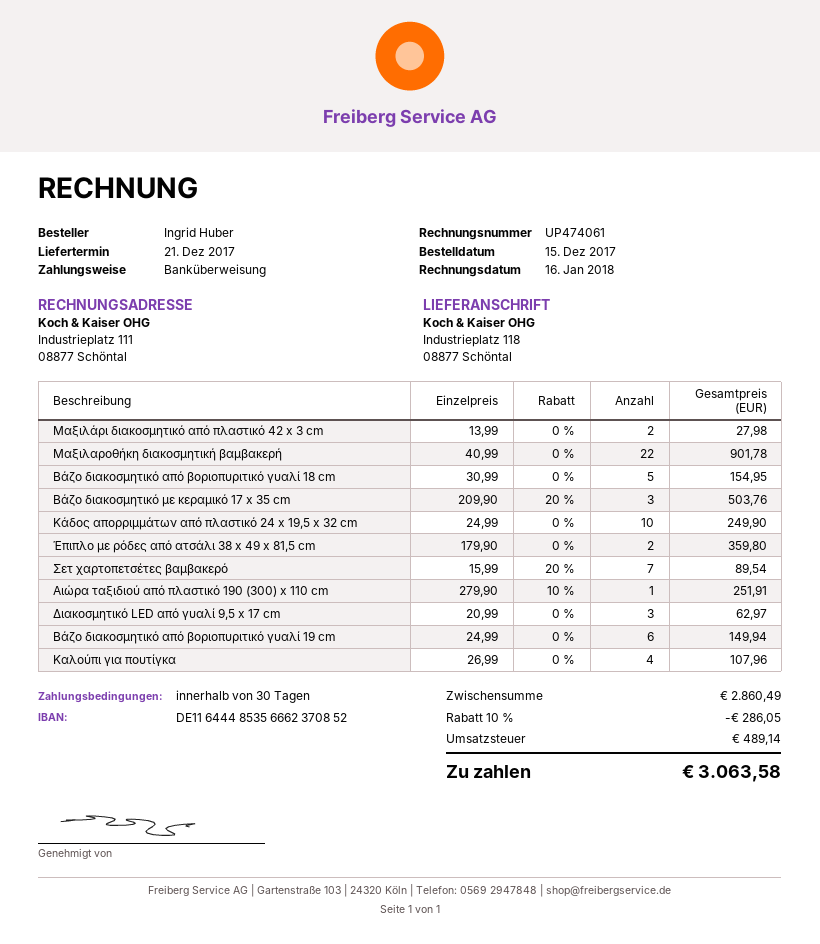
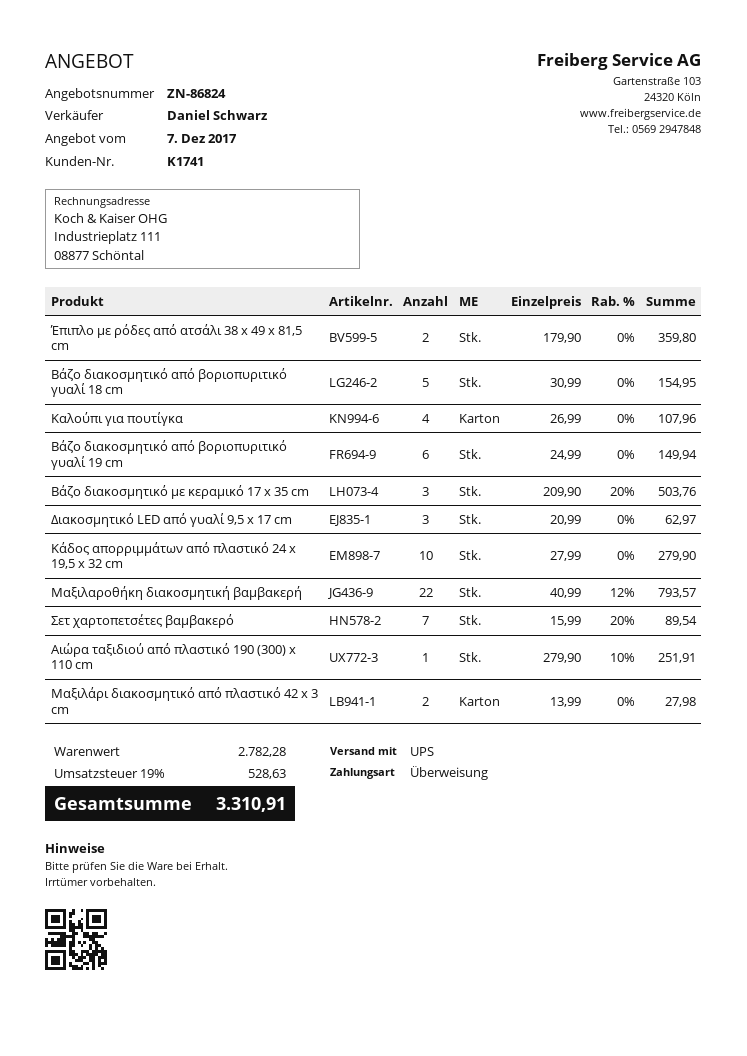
Μαξιλαροθήκη διακοσμητική βαμβακερή: 22 x 40.99 = 901.78 -> 22 x 40.99 - 12% = 793.57
Κάδος απορριμμάτων από πλαστικό 24 x 19,5 x 32 cm: 10 x 24.99 = 249.90 -> 10 x 27.99 = 279.90
subtotal: 2860.49 -> 2782.28
discount: 10% = 286.05 -> none
tax: 489.14 -> 528.63
total: 3063.58 -> 3310.91

